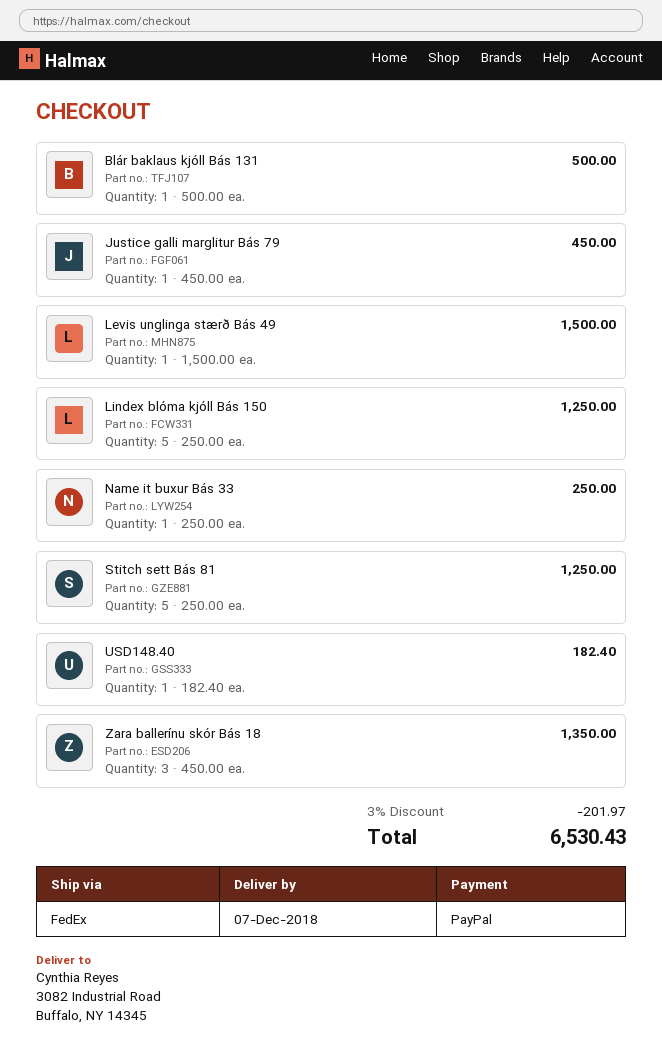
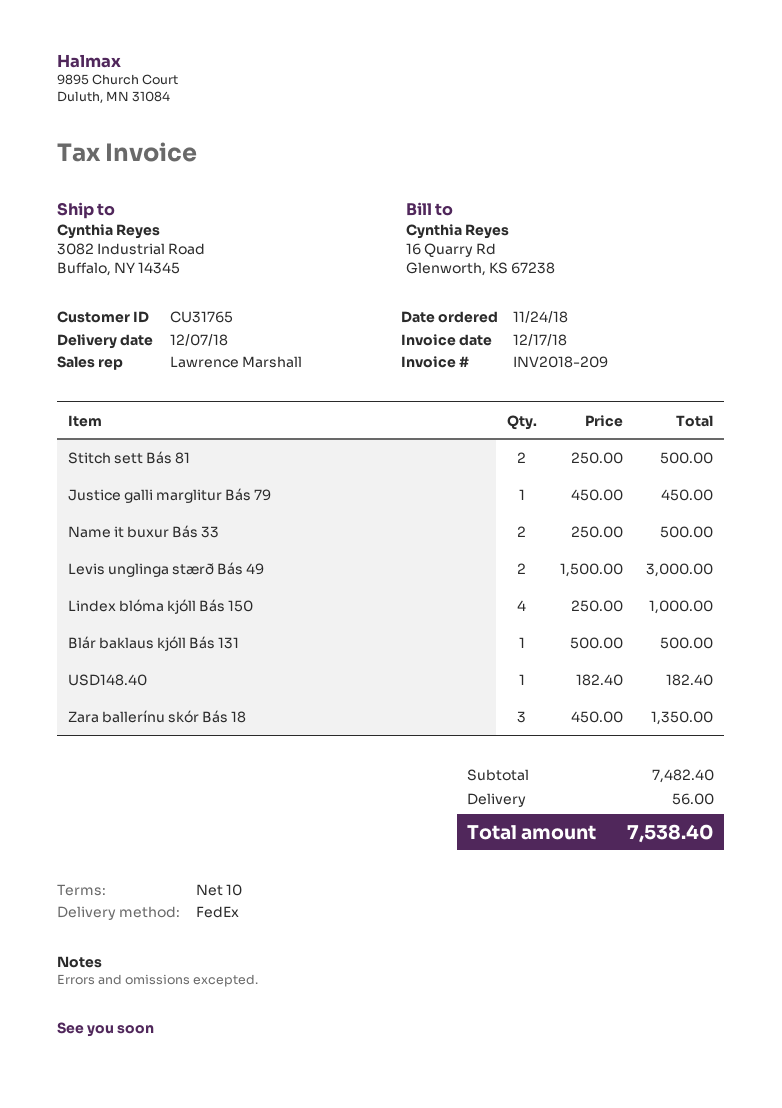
Levis unglinga stærð Bás 49: 1 x 1500.00 = 1500.00 -> 2 x 1500.00 = 3000.00
Lindex blóma kjóll Bás 150: 5 x 250.00 = 1250.00 -> 4 x 250.00 = 1000.00
Name it buxur Bás 33: 1 x 250.00 = 250.00 -> 2 x 250.00 = 500.00
Stitch sett Bás 81: 5 x 250.00 = 1250.00 -> 2 x 250.00 = 500.00
discount: 3% = 201.97 -> none
shipping: none -> 56.00
total: 6530.43 -> 7538.40

